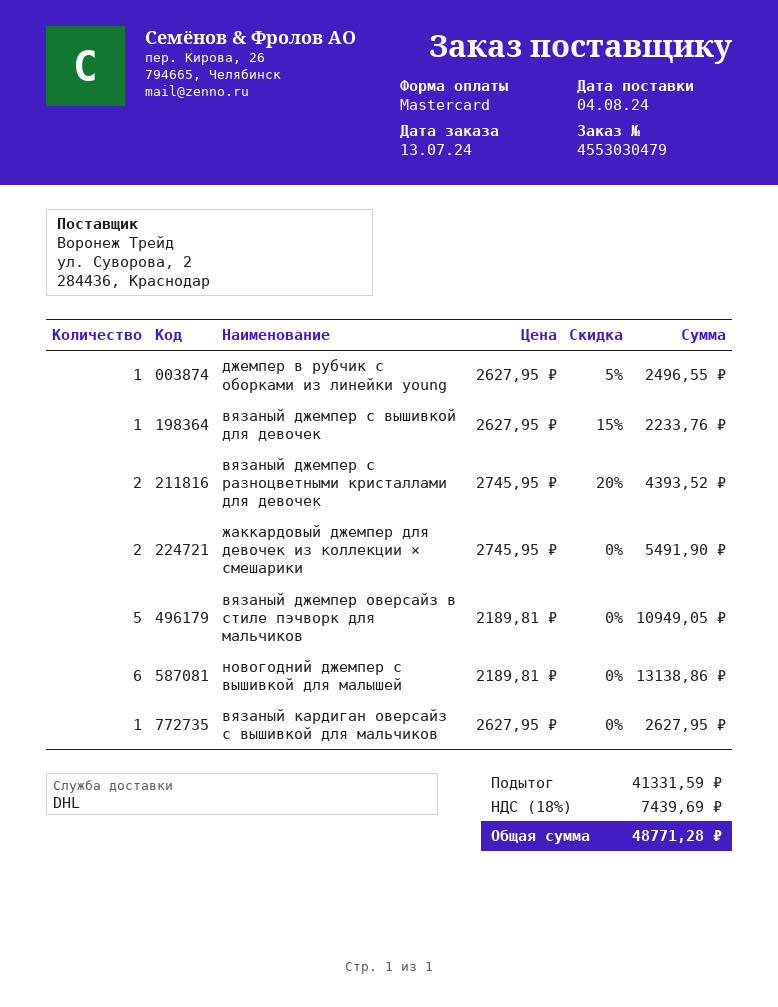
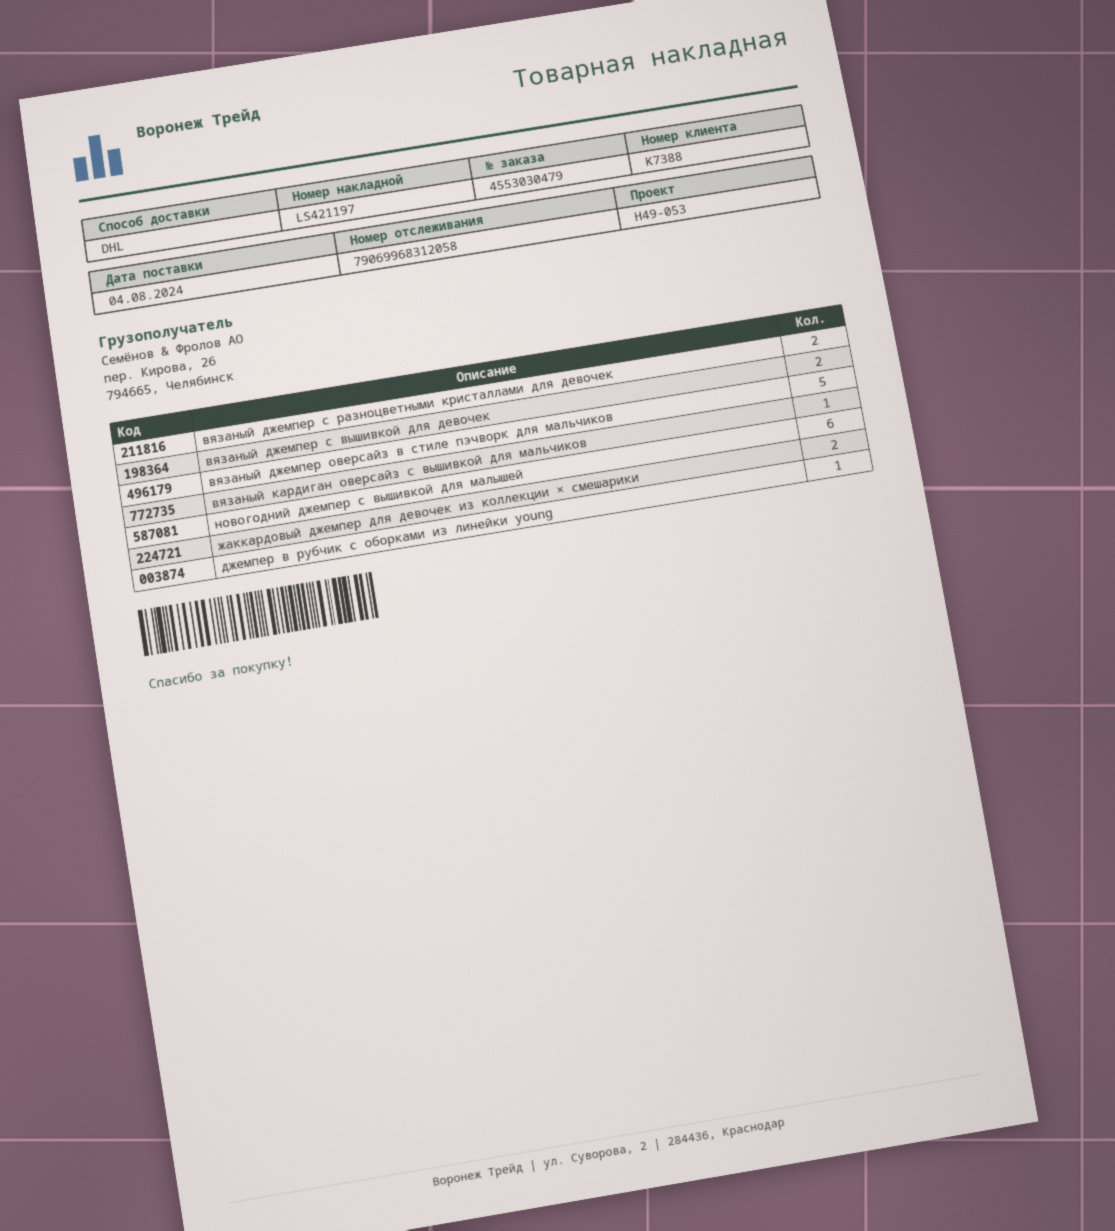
вязаный джемпер с вышивкой для девочек: 1 -> 2

